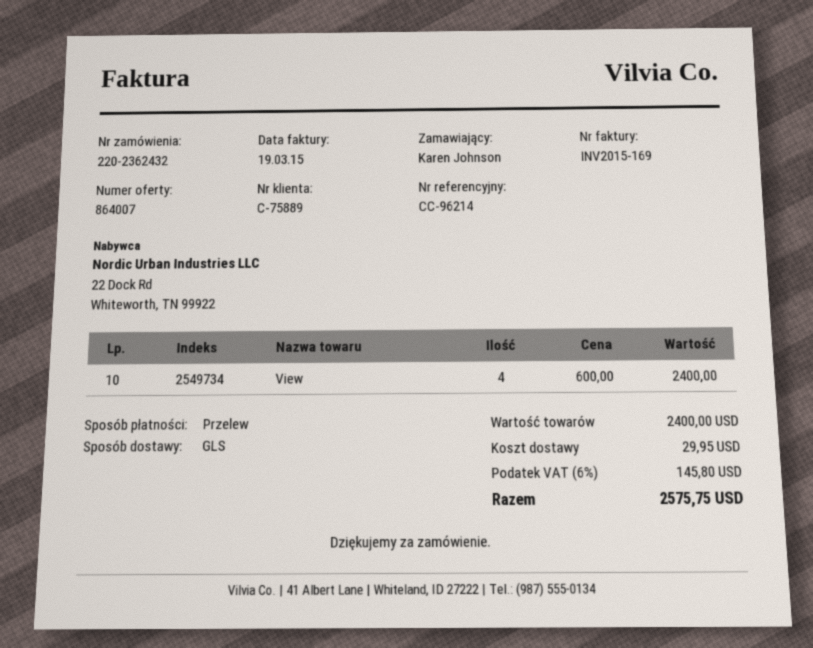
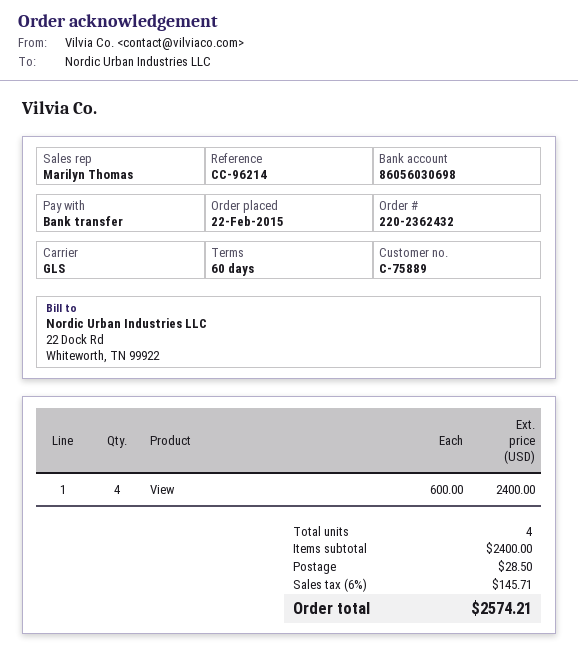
shipping: 29.95 -> 28.50
tax: 6% = 145.80 -> 6% = 145.71
total: 2575.75 -> 2574.21

